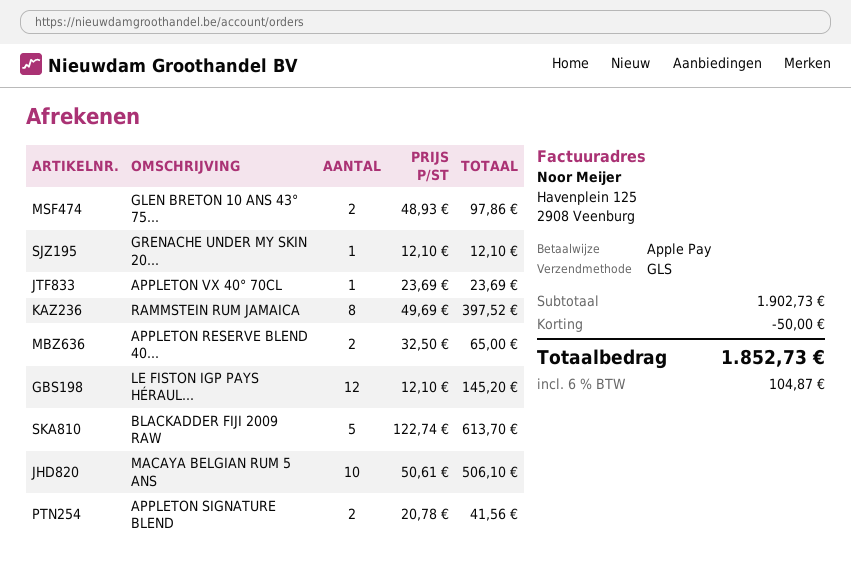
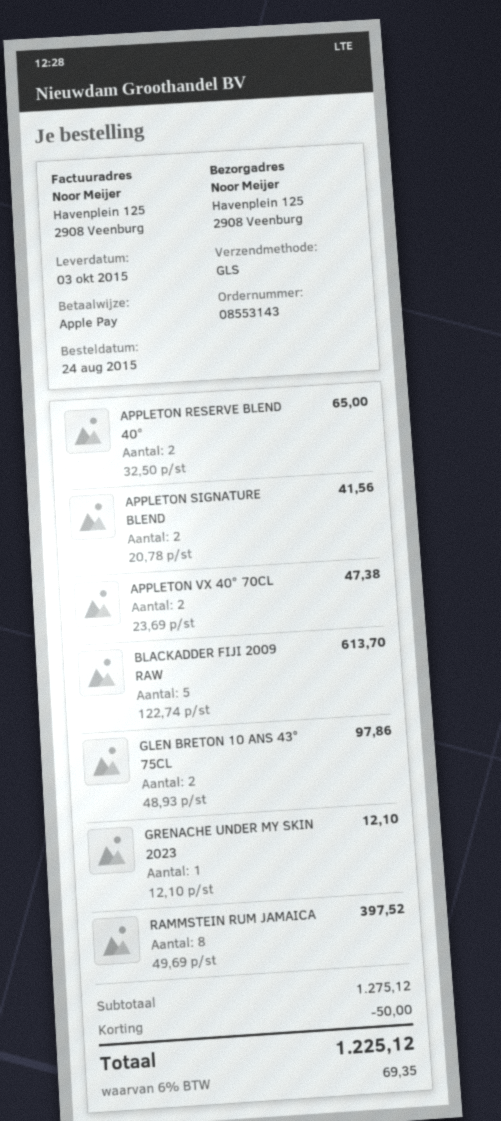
APPLETON VX 40° 70CL: 1 x 23.69 = 23.69 -> 2 x 23.69 = 47.38
LE FISTON IGP PAYS HÉRAUL...: 12 x 12.10 = 145.20 -> none
MACAYA BELGIAN RUM 5 ANS: 10 x 50.61 = 506.10 -> none
subtotal: 1902.73 -> 1275.12
tax: 6% = 104.87 -> 6% = 69.35
total: 1852.73 -> 1225.12

